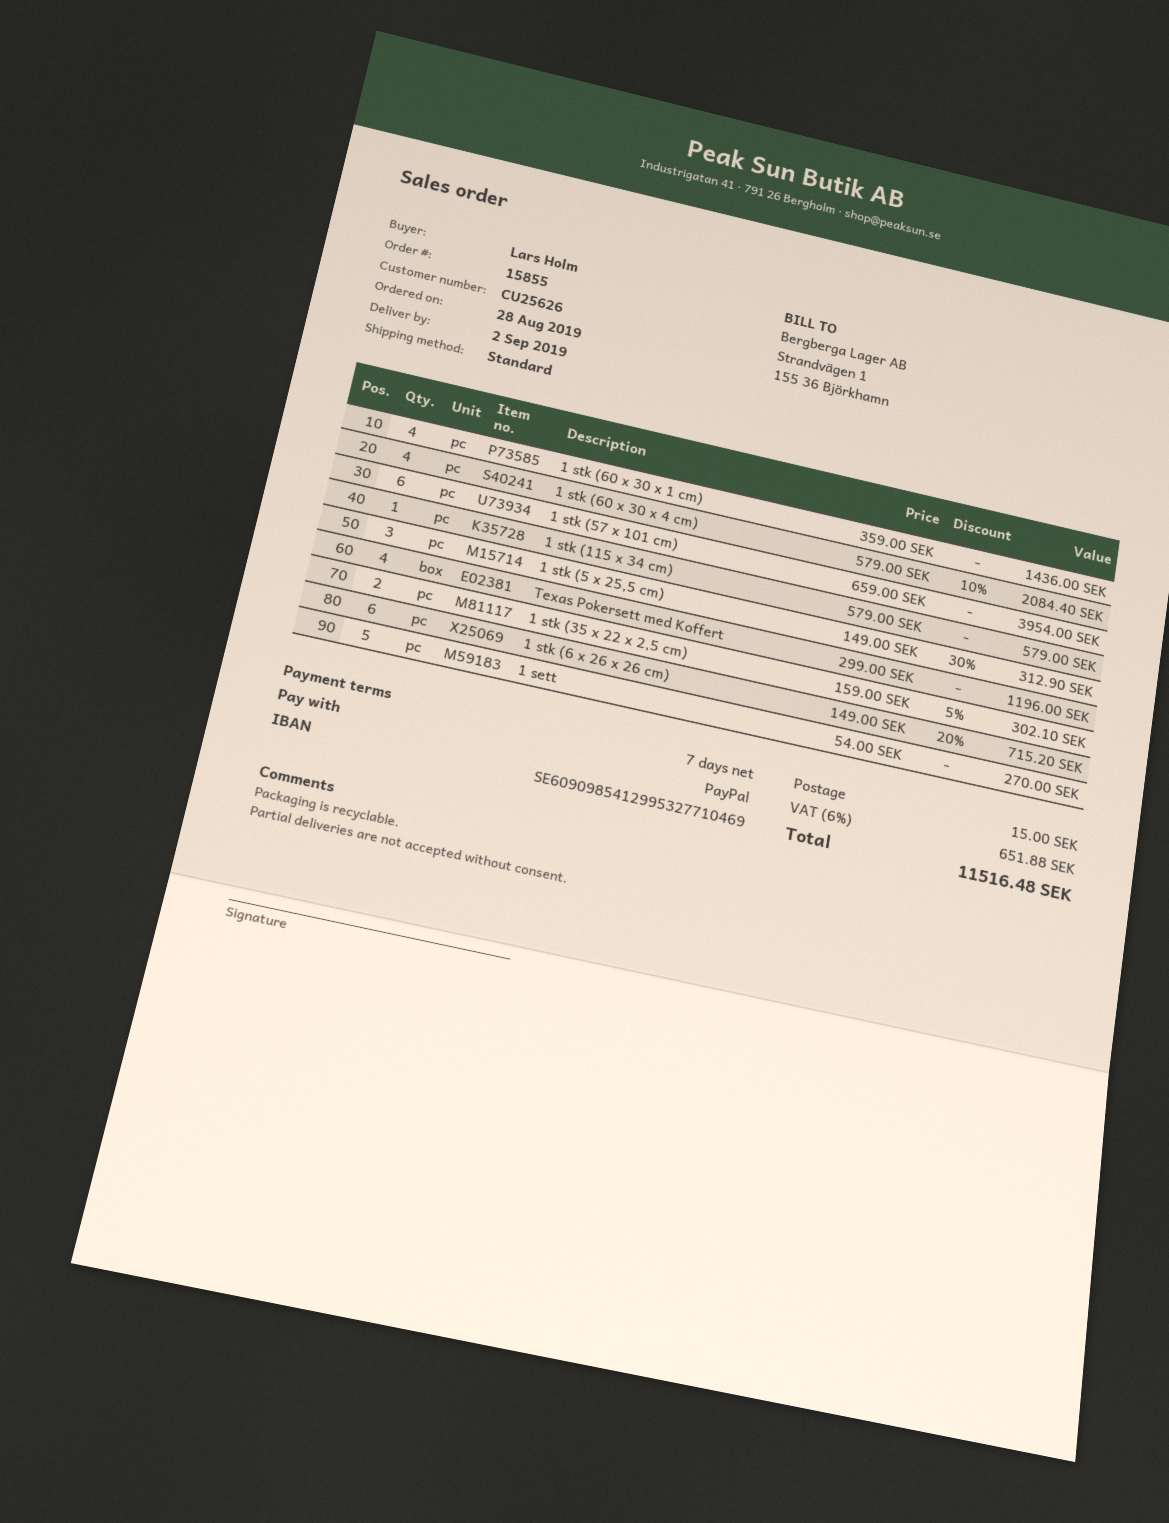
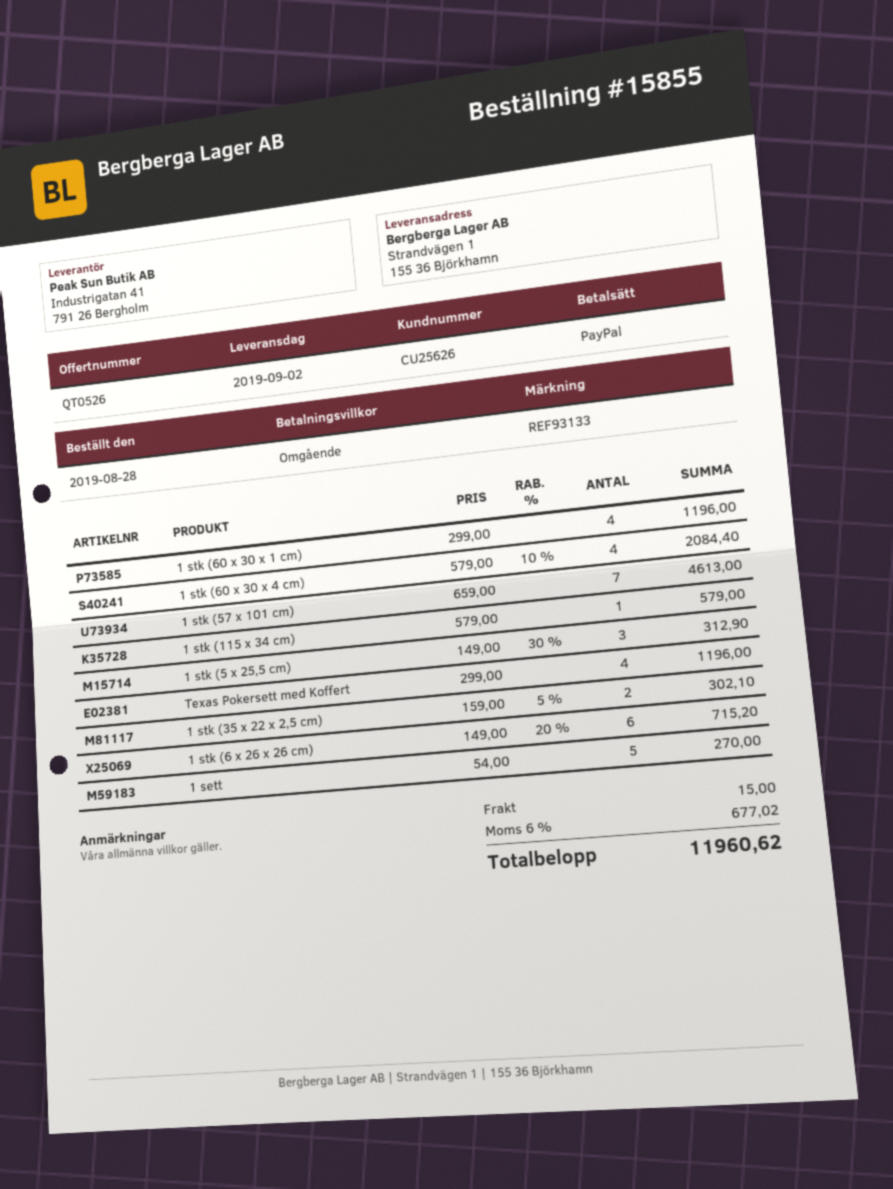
payment terms: 7 days -> on receipt
1 stk (60 x 30 x 1 cm): 4 x 359.00 = 1436.00 -> 4 x 299.00 = 1196.00
1 stk (57 x 101 cm): 6 x 659.00 = 3954.00 -> 7 x 659.00 = 4613.00
tax: 6% = 651.88 -> 6% = 677.02
total: 11516.48 -> 11960.62

